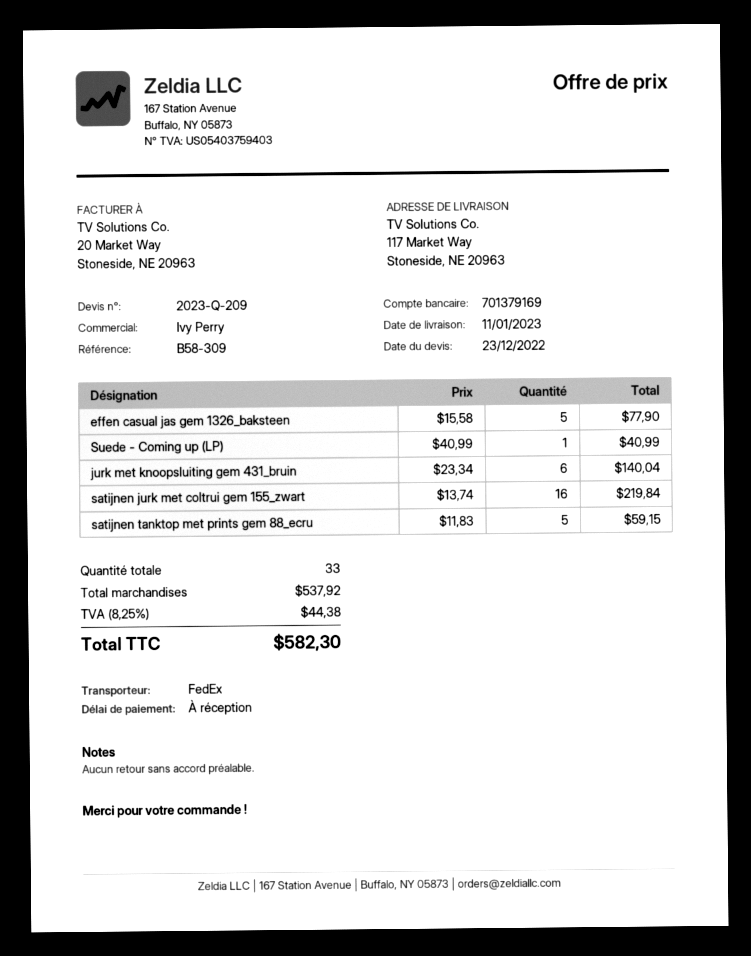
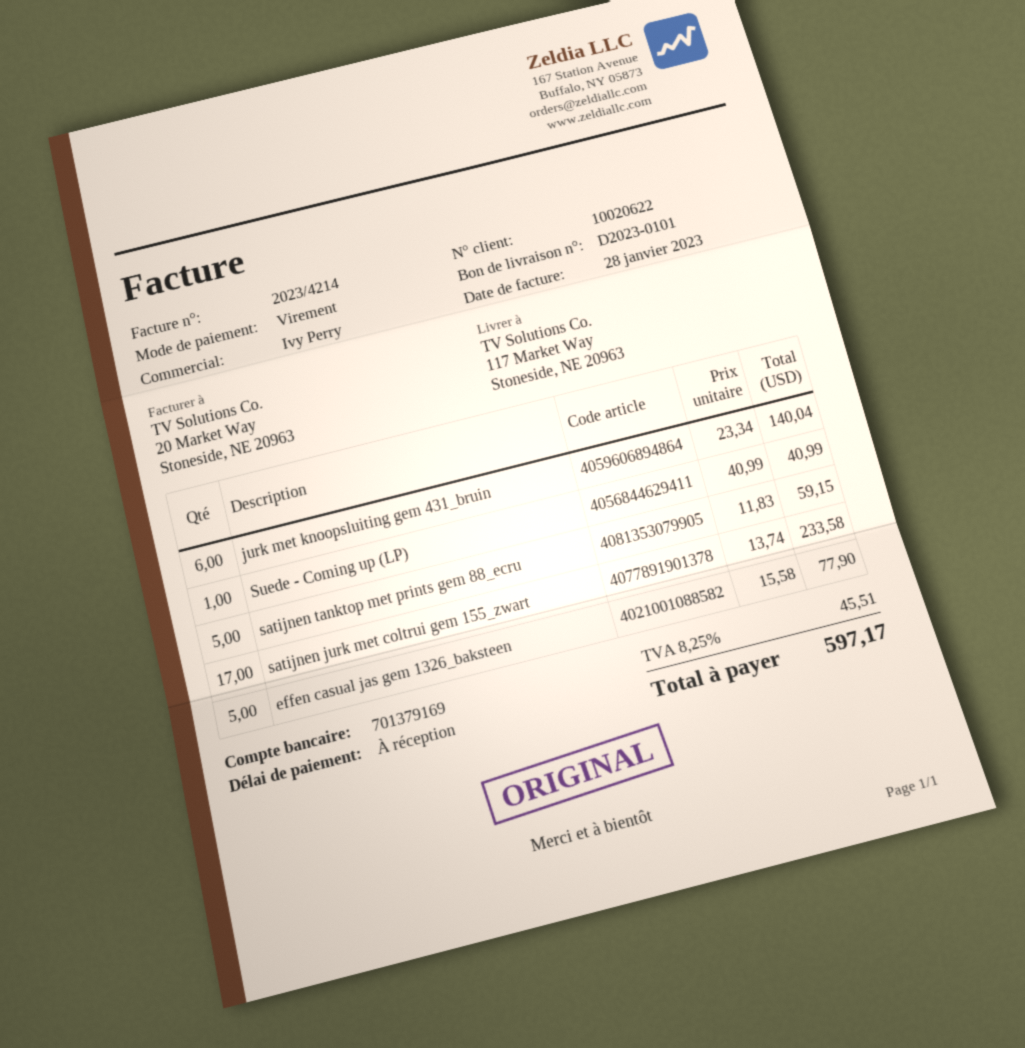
satijnen jurk met coltrui gem 155_zwart: 16 x 13.74 = 219.84 -> 17 x 13.74 = 233.58
tax: 8.25% = 44.38 -> 8.25% = 45.51
total: 582.30 -> 597.17

